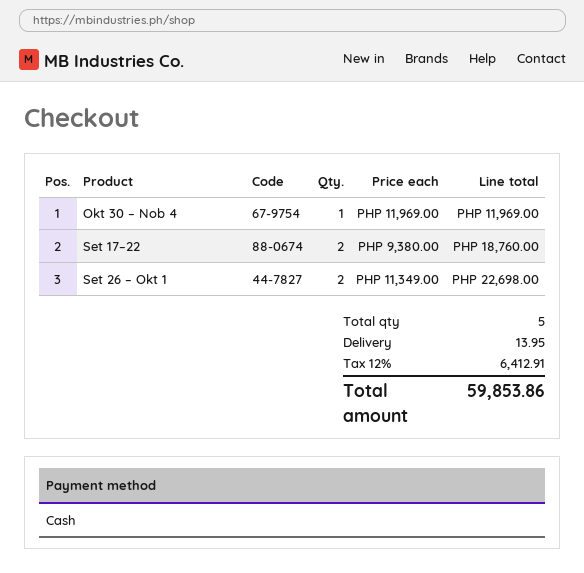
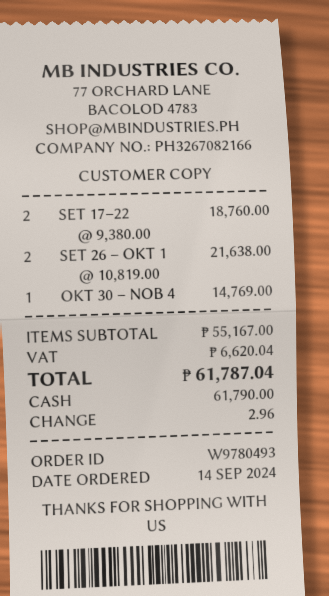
Okt 30 – Nob 4: 1 x 11969.00 = 11969.00 -> 1 x 14769.00 = 14769.00
Set 26 – Okt 1: 2 x 11349.00 = 22698.00 -> 2 x 10819.00 = 21638.00
shipping: 13.95 -> none
tax: 6412.91 -> 6620.04
total: 59853.86 -> 61787.04

